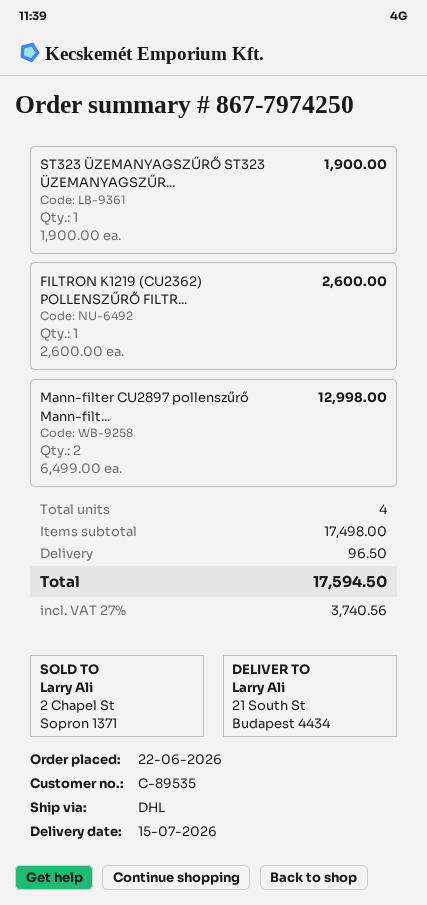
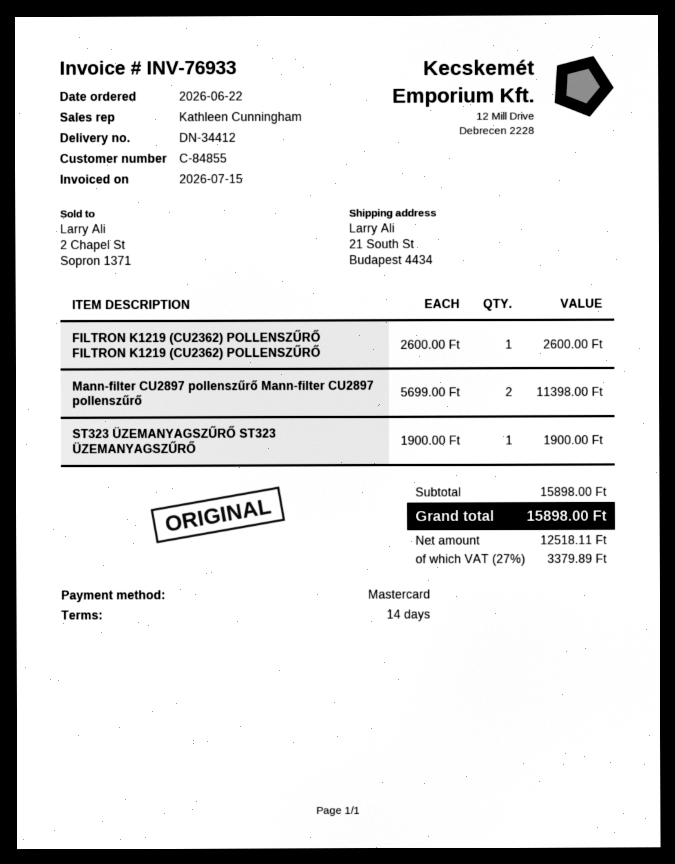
customer number: C-89535 -> C-84855
Mann-filter CU2897 pollenszűrő Mann-filt...: 2 x 6499.00 = 12998.00 -> 2 x 5699.00 = 11398.00
subtotal: 17498.00 -> 15898.00
shipping: 96.50 -> none
tax: 27% = 3740.56 -> 27% = 3379.89
total: 17594.50 -> 15898.00

